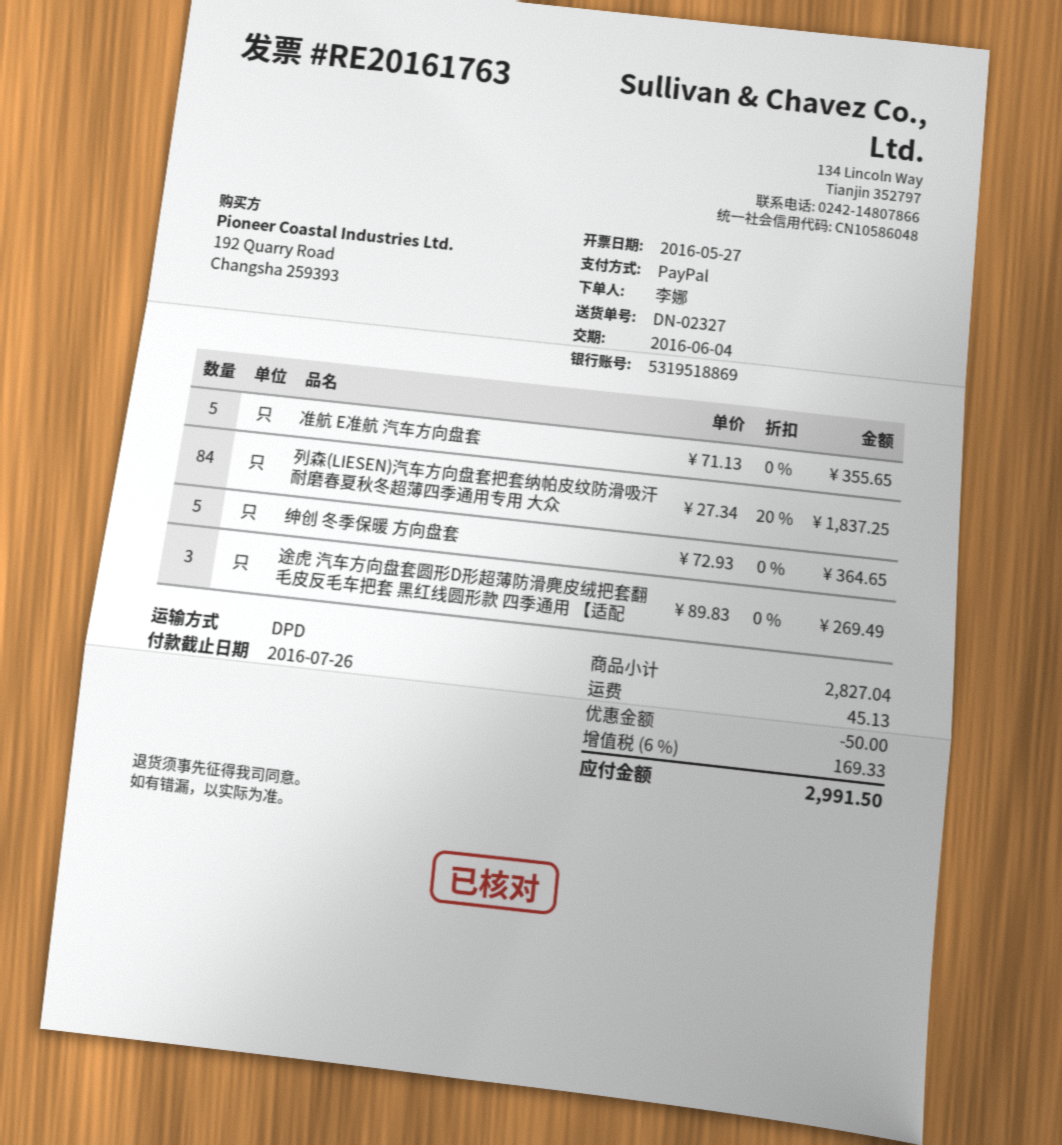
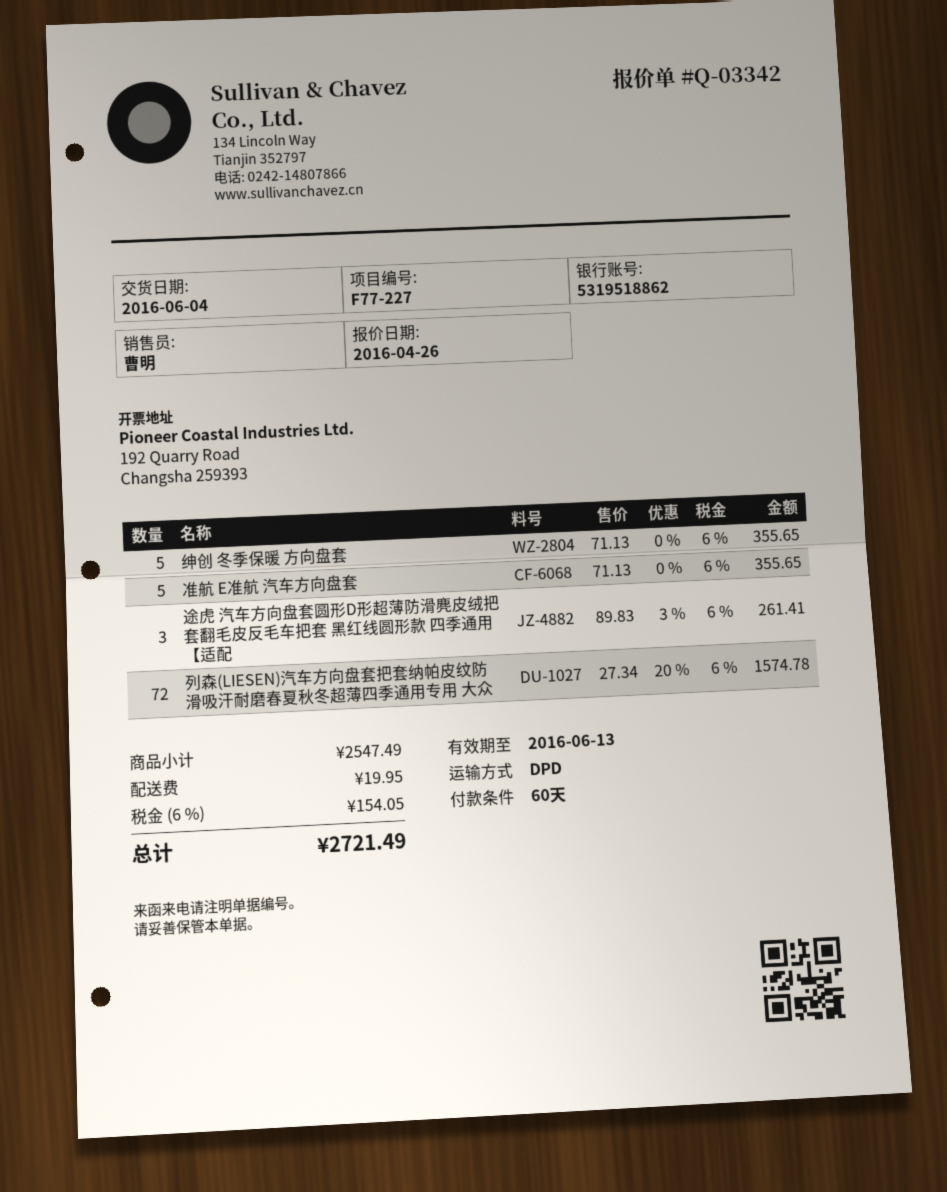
bank account: 5319518869 -> 5319518862
列森(LIESEN)汽车方向盘套把套纳帕皮纹防滑吸汗耐磨春夏秋冬超薄四季通用专用 大众: 84 x 27.34 - 20% = 1837.25 -> 72 x 27.34 - 20% = 1574.78
绅创 冬季保暖 方向盘套: 5 x 72.93 = 364.65 -> 5 x 71.13 = 355.65
途虎 汽车方向盘套圆形D形超薄防滑麂皮绒把套翻毛皮反毛车把套 黑红线圆形款 四季通用 【适配: 3 x 89.83 = 269.49 -> 3 x 89.83 - 3% = 261.41
subtotal: 2827.04 -> 2547.49
discount: 50.00 -> none
shipping: 45.13 -> 19.95
tax: 6% = 169.33 -> 6% = 154.05
total: 2991.50 -> 2721.49

